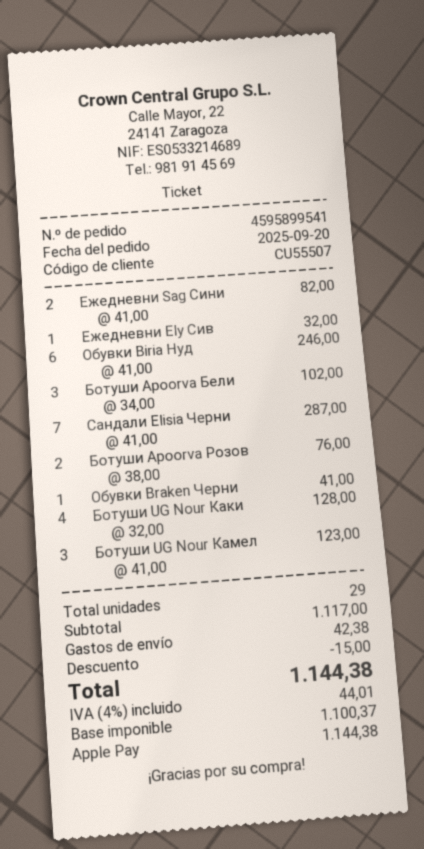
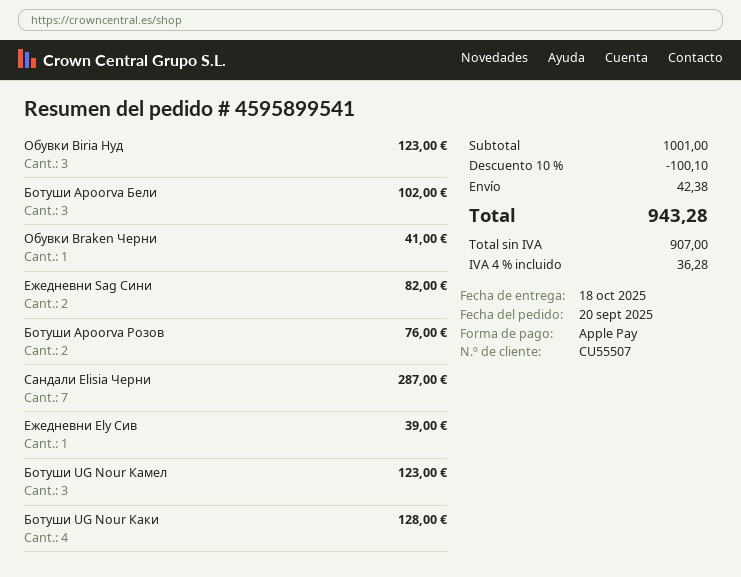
Ежедневни Ely Сив: 1 for 32.00 -> 1 for 39.00
Обувки Biria Нуд: 6 for 246.00 -> 3 for 123.00
subtotal: 1117.00 -> 1001.00
discount: 15.00 -> 100.10
net: 1100.37 -> 907.00
tax: 4% = 44.01 -> 4% = 36.28
total: 1144.38 -> 943.28

